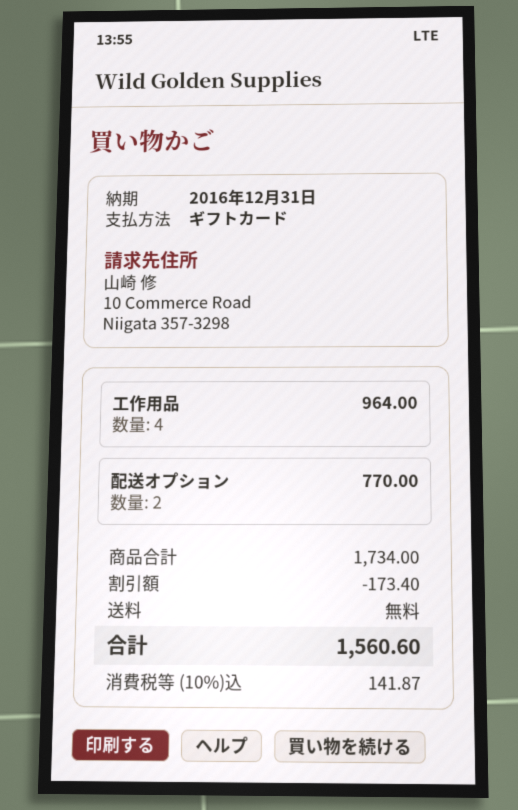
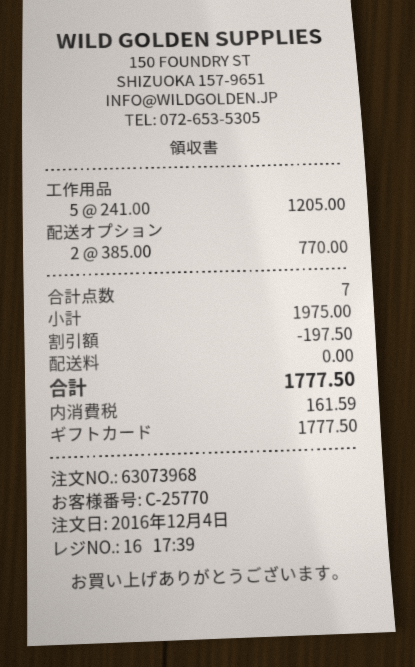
工作用品: 4 for 964.00 -> 5 for 1205.00
subtotal: 1734.00 -> 1975.00
discount: 173.40 -> 197.50
tax: 141.87 -> 161.59
total: 1560.60 -> 1777.50

